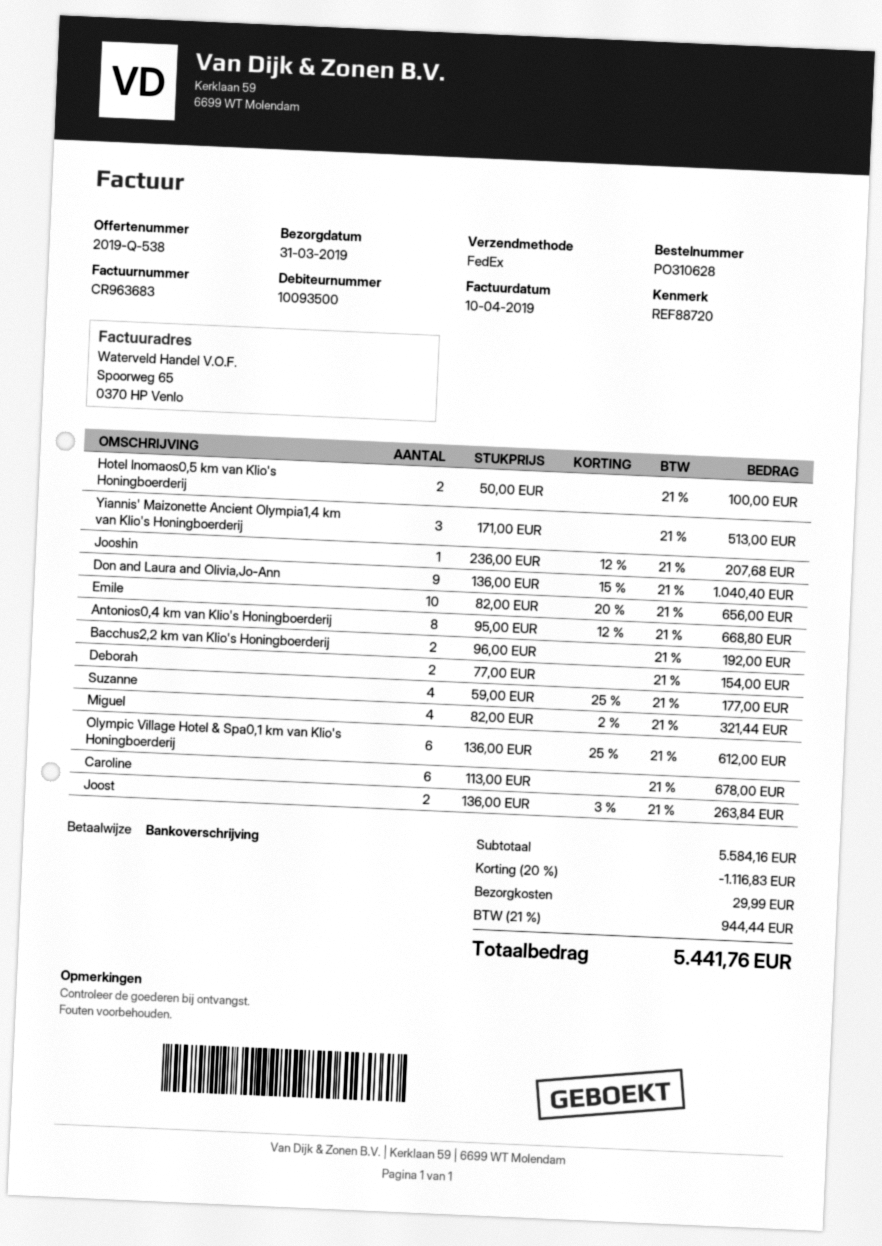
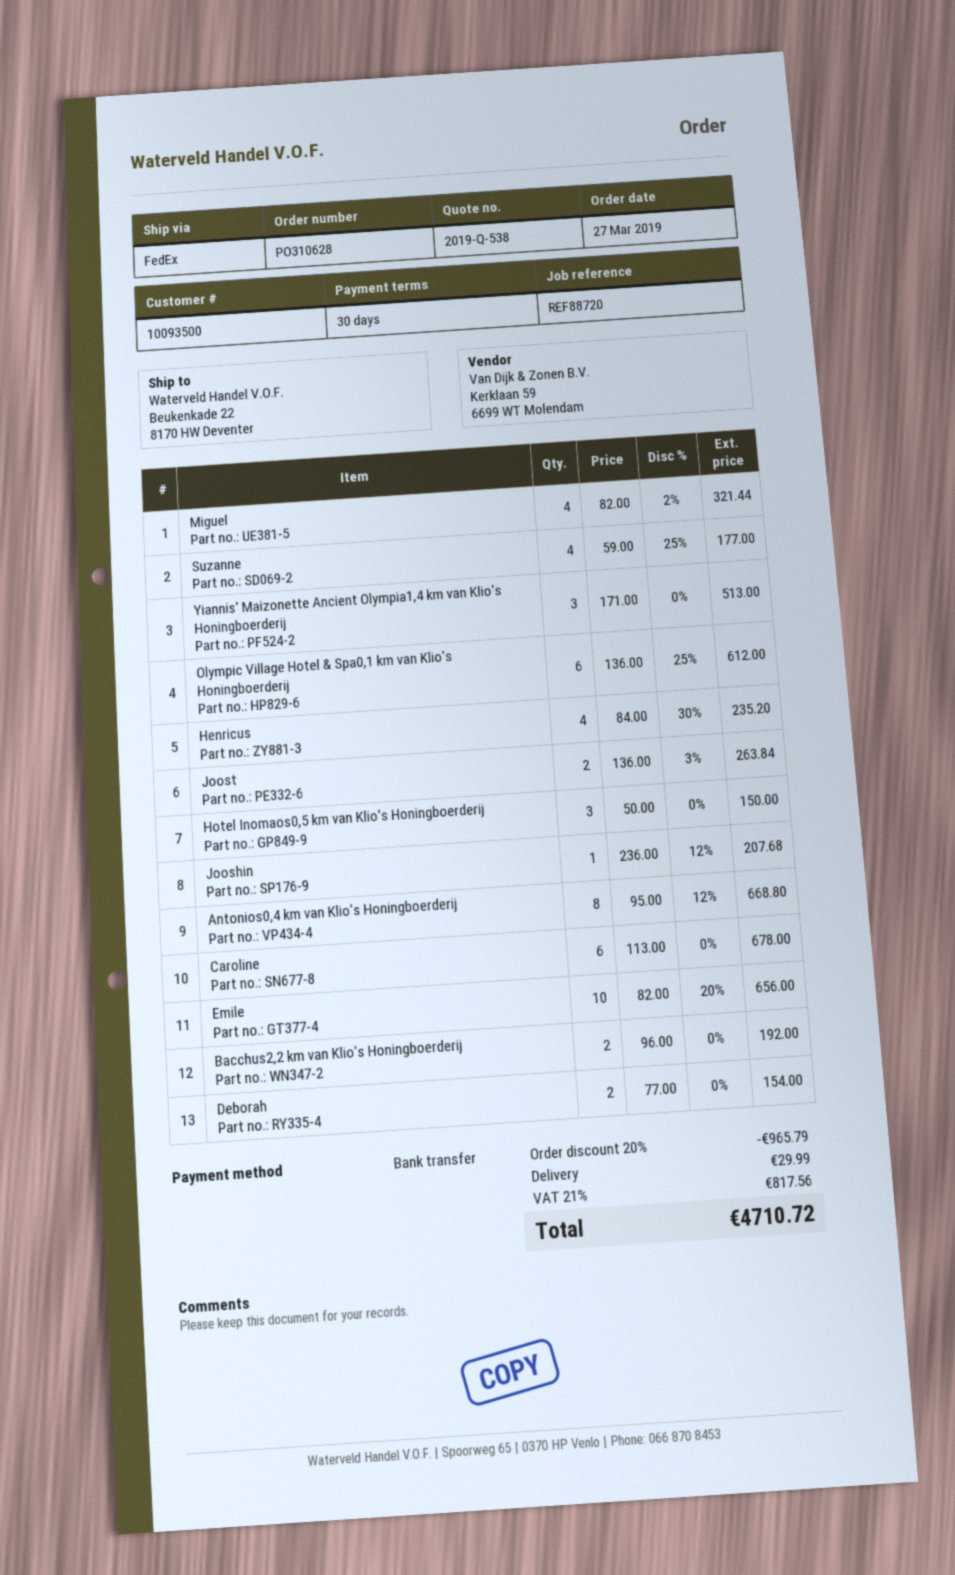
Hotel Inomaos0,5 km van Klio's Honingboerderij: 2 x 50.00 = 100.00 -> 3 x 50.00 = 150.00
Don and Laura and Olivia,Jo-Ann: 9 x 136.00 - 15% = 1040.40 -> none
Henricus: none -> 4 x 84.00 - 30% = 235.20
discount: 20% = 1116.83 -> 20% = 965.79
tax: 21% = 944.44 -> 21% = 817.56
total: 5441.76 -> 4710.72

